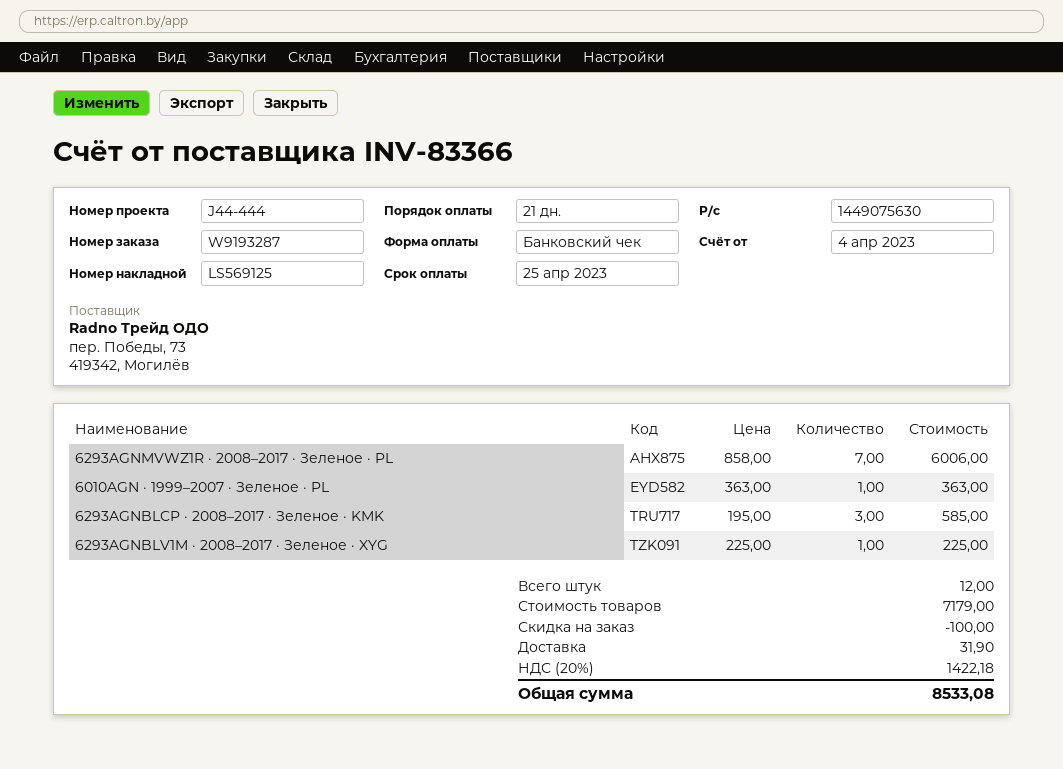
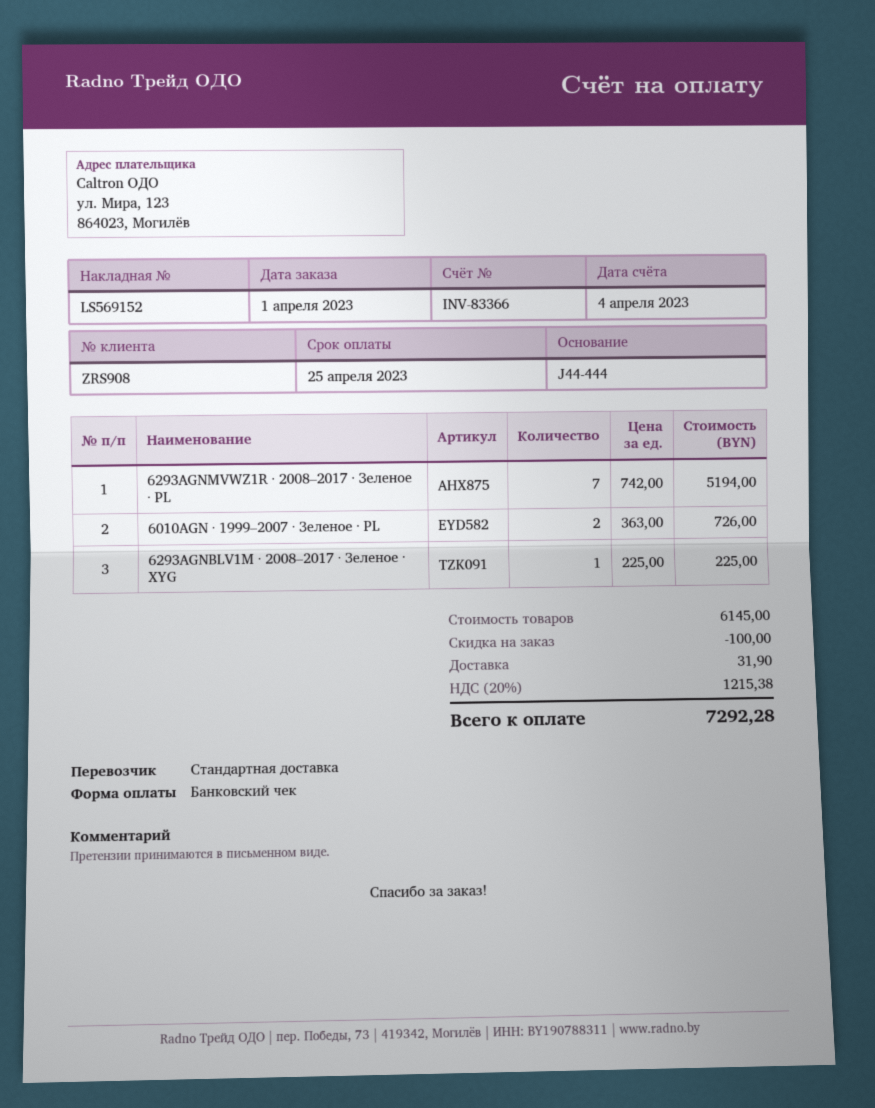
delivery note number: LS569125 -> LS569152
6293AGNMVWZ1R · 2008–2017 · Зеленое · PL: 7 x 858.00 = 6006.00 -> 7 x 742.00 = 5194.00
6010AGN · 1999–2007 · Зеленое · PL: 1 x 363.00 = 363.00 -> 2 x 363.00 = 726.00
6293AGNBLCP · 2008–2017 · Зеленое · KMK: 3 x 195.00 = 585.00 -> none
subtotal: 7179.00 -> 6145.00
tax: 20% = 1422.18 -> 20% = 1215.38
total: 8533.08 -> 7292.28

